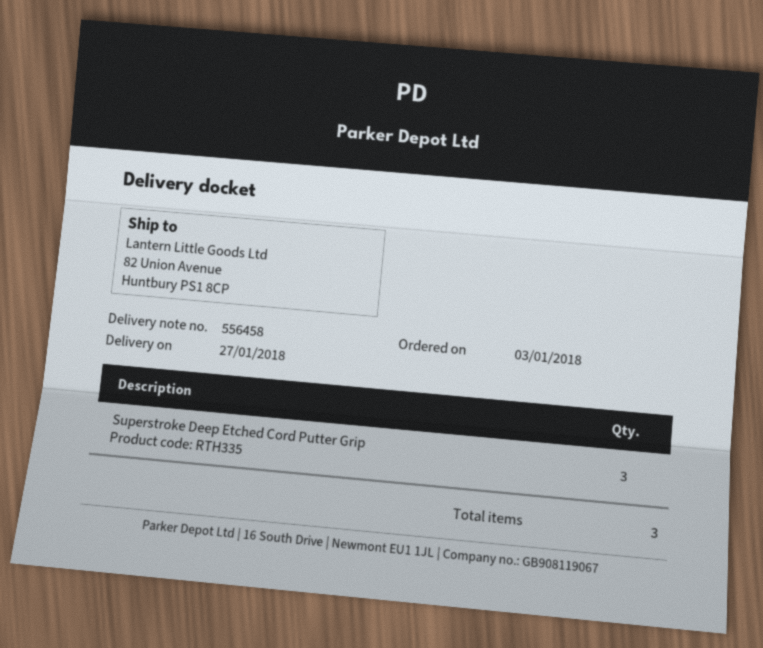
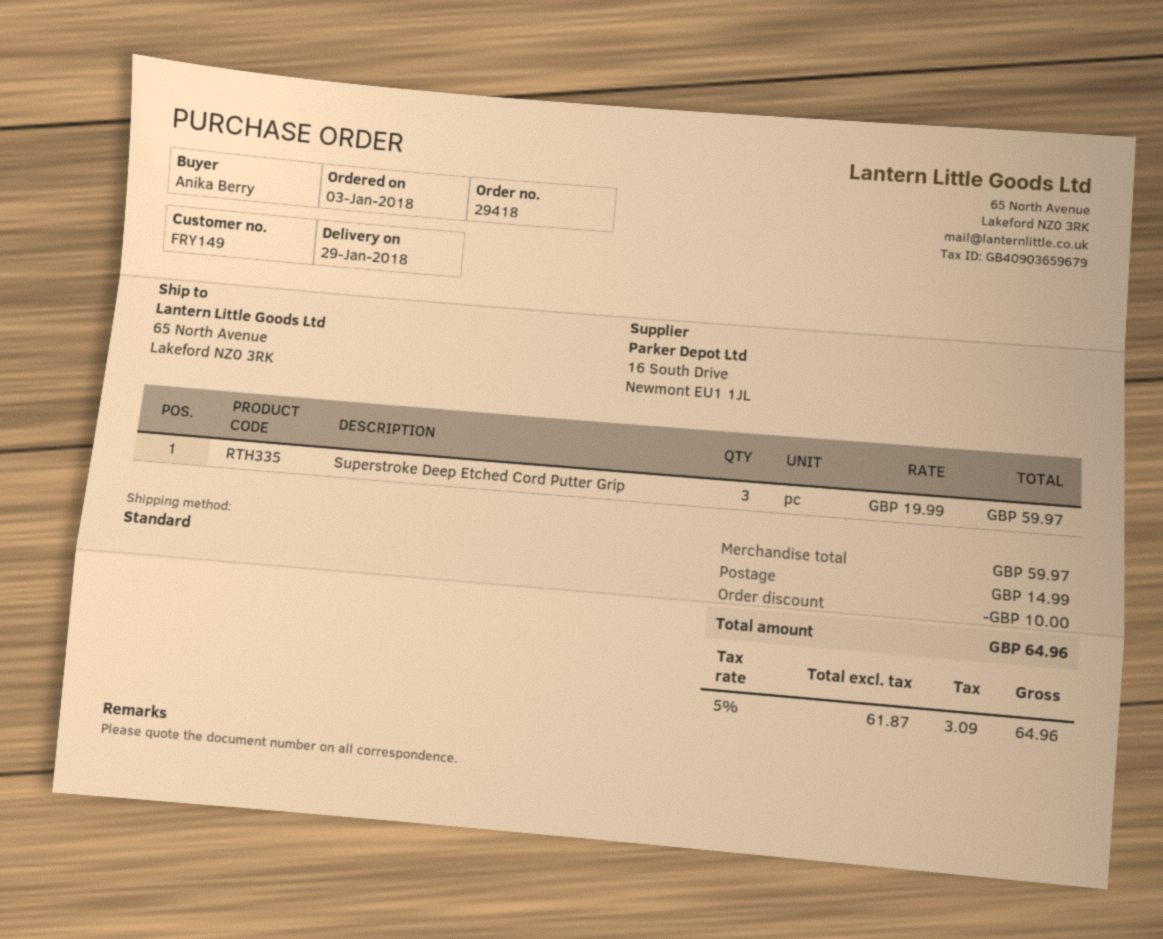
delivery date: 2018-01-27 -> 2018-01-29
ship to: 82 Union Avenue, Huntbury PS1 8CP -> 65 North Avenue, Lakeford NZ0 3RK

